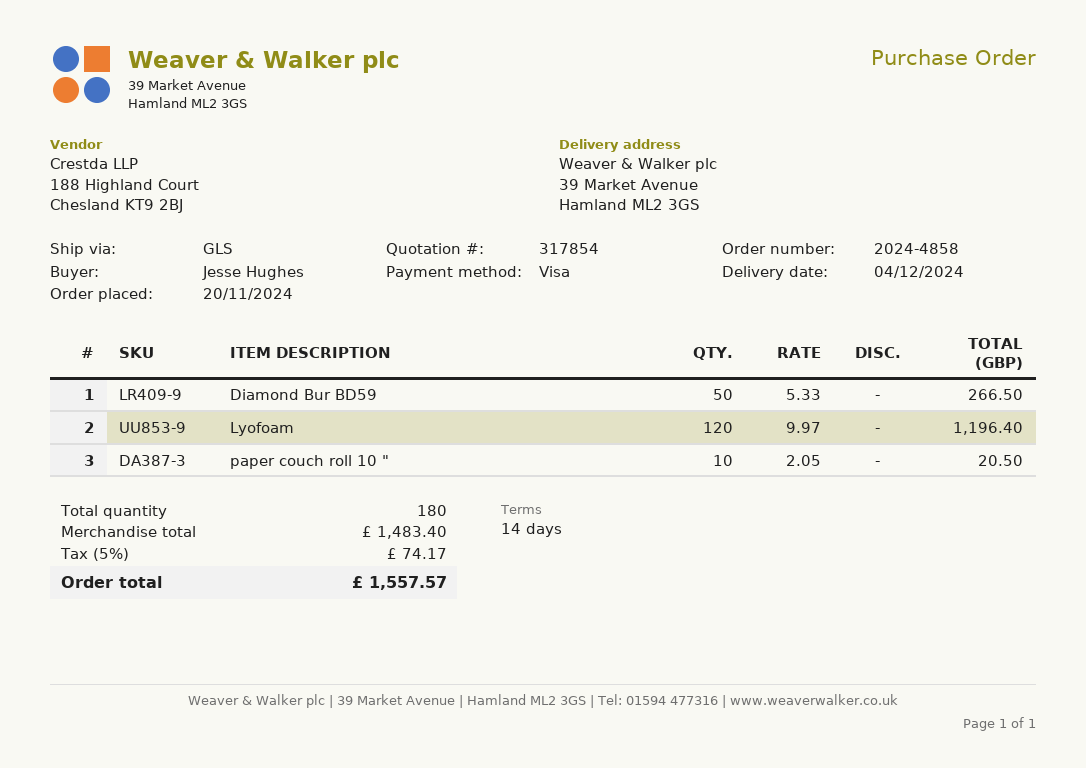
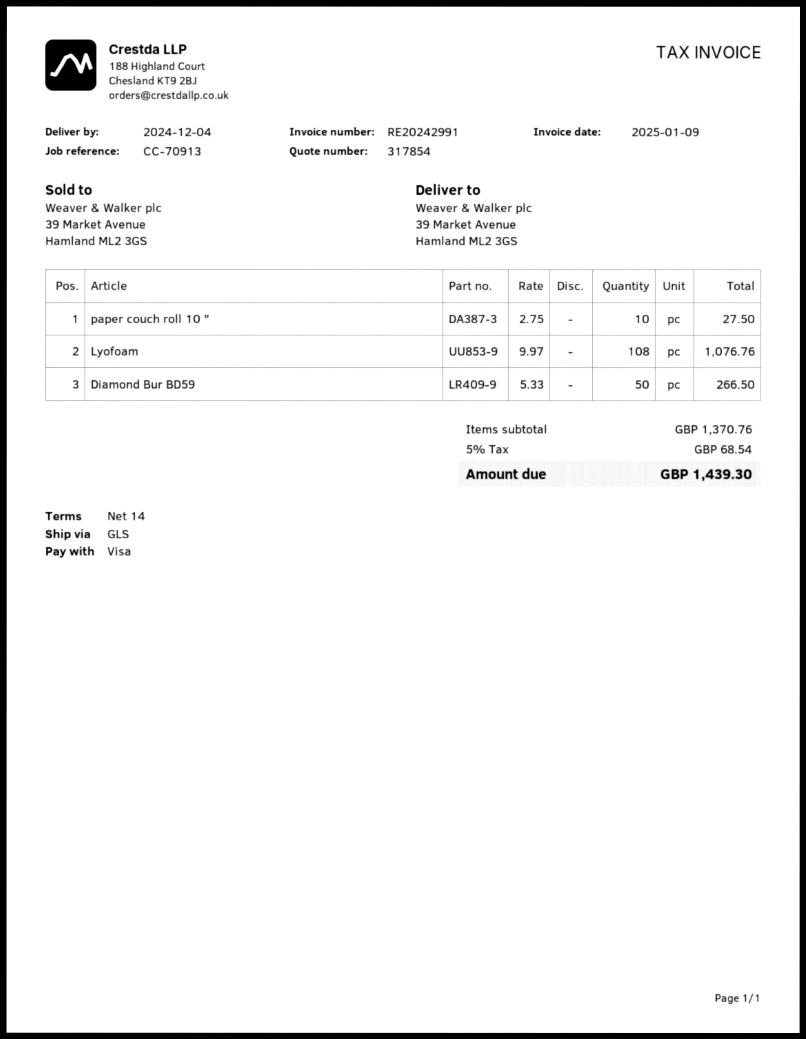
Lyofoam: 120 x 9.97 = 1196.40 -> 108 x 9.97 = 1076.76
paper couch roll 10 ": 10 x 2.05 = 20.50 -> 10 x 2.75 = 27.50
subtotal: 1483.40 -> 1370.76
tax: 5% = 74.17 -> 5% = 68.54
total: 1557.57 -> 1439.30

